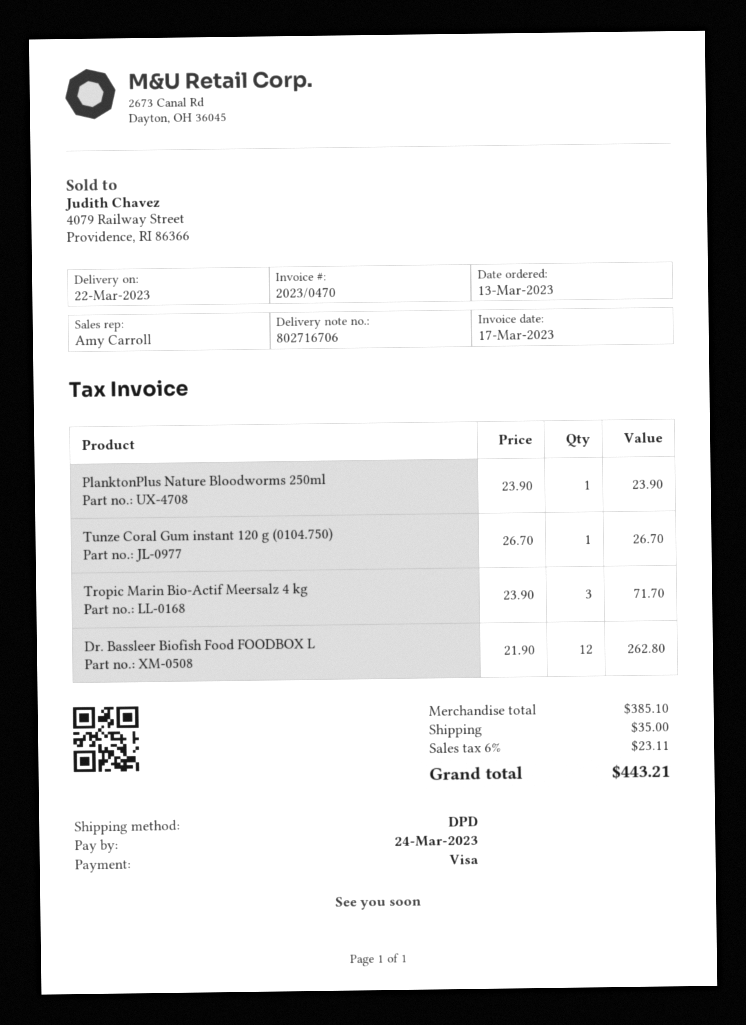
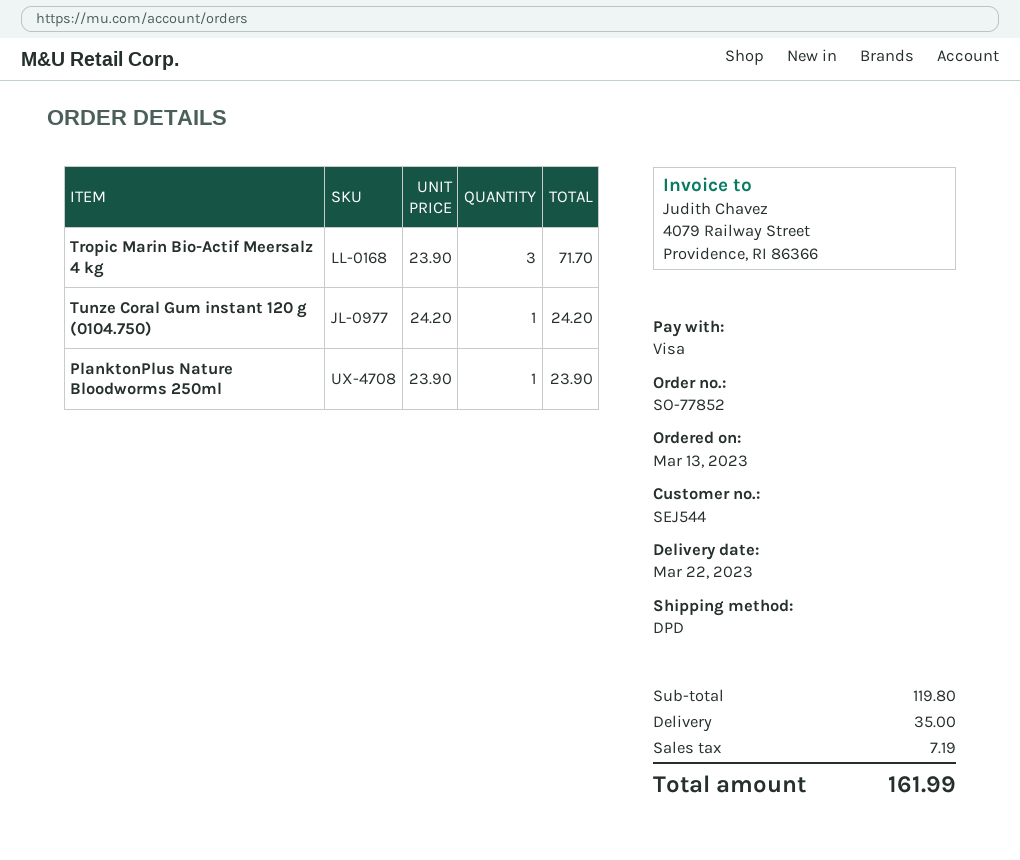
Tunze Coral Gum instant 120 g (0104.750): 1 x 26.70 = 26.70 -> 1 x 24.20 = 24.20
Dr. Bassleer Biofish Food FOODBOX L: 12 x 21.90 = 262.80 -> none
subtotal: 385.10 -> 119.80
tax: 23.11 -> 7.19
total: 443.21 -> 161.99

